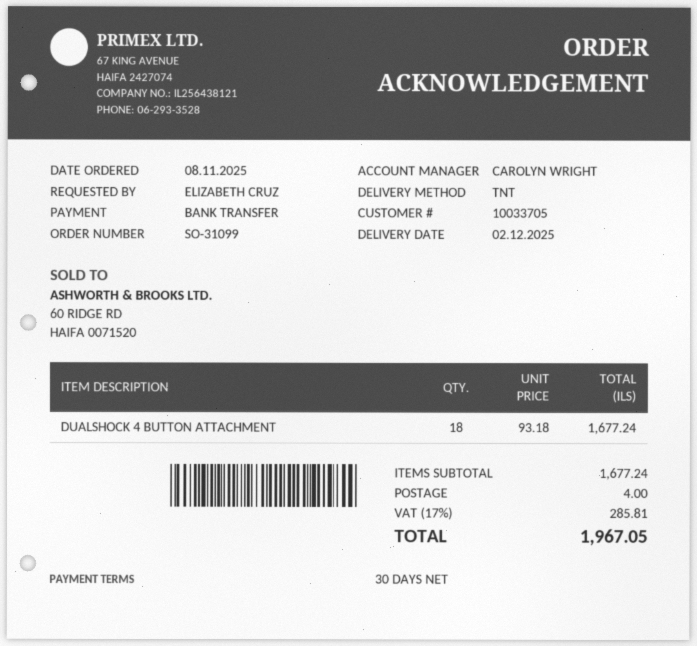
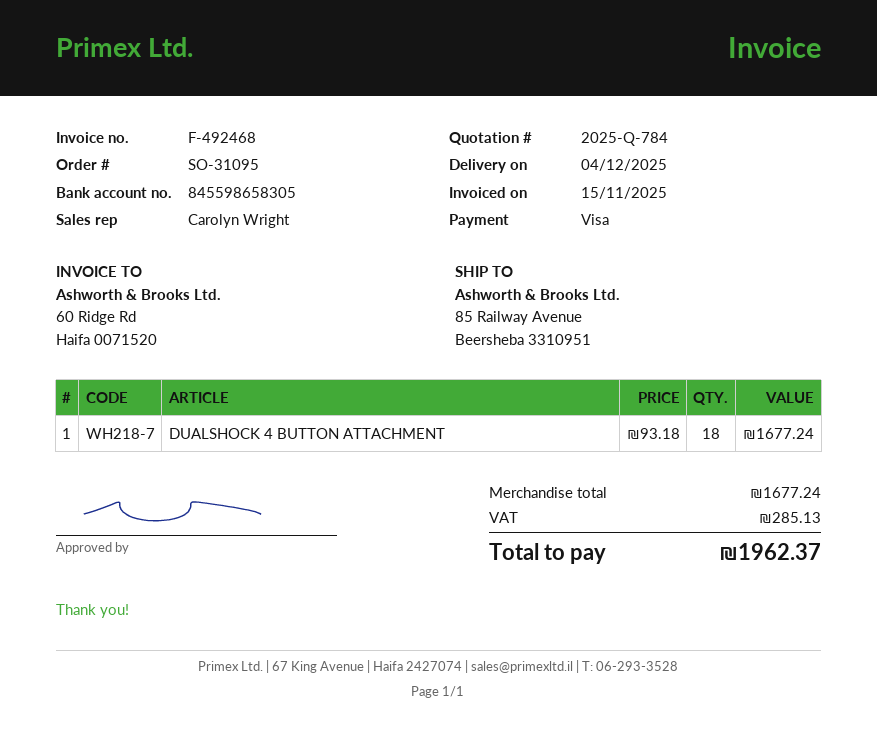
order number: SO-31099 -> SO-31095
delivery date: 2025-12-02 -> 2025-12-04
payment method: bank transfer -> Visa
shipping: 4.00 -> none
tax: 285.81 -> 285.13
total: 1967.05 -> 1962.37

